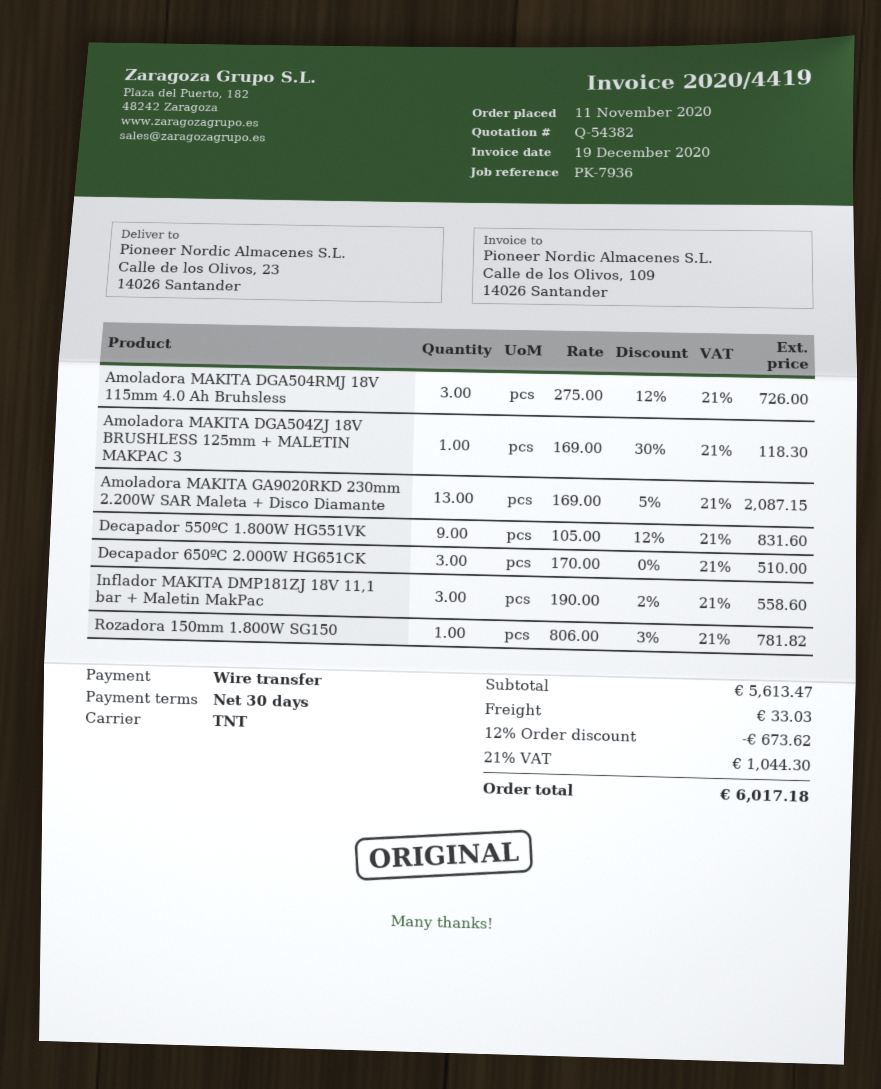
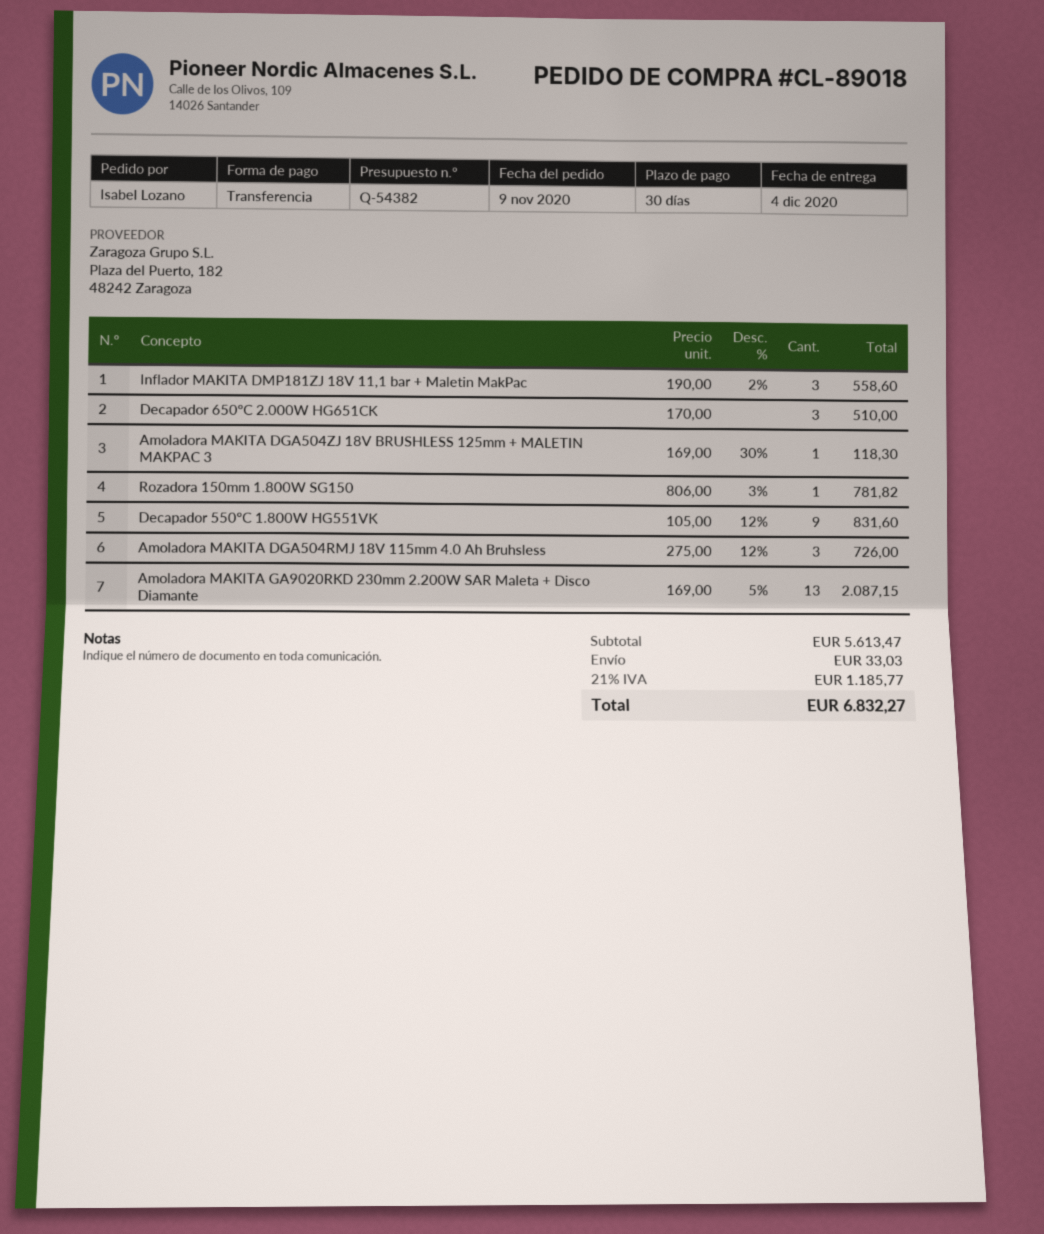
order date: 2020-11-11 -> 2020-11-09
discount: 12% = 673.62 -> none
tax: 21% = 1044.30 -> 21% = 1185.77
total: 6017.18 -> 6832.27

